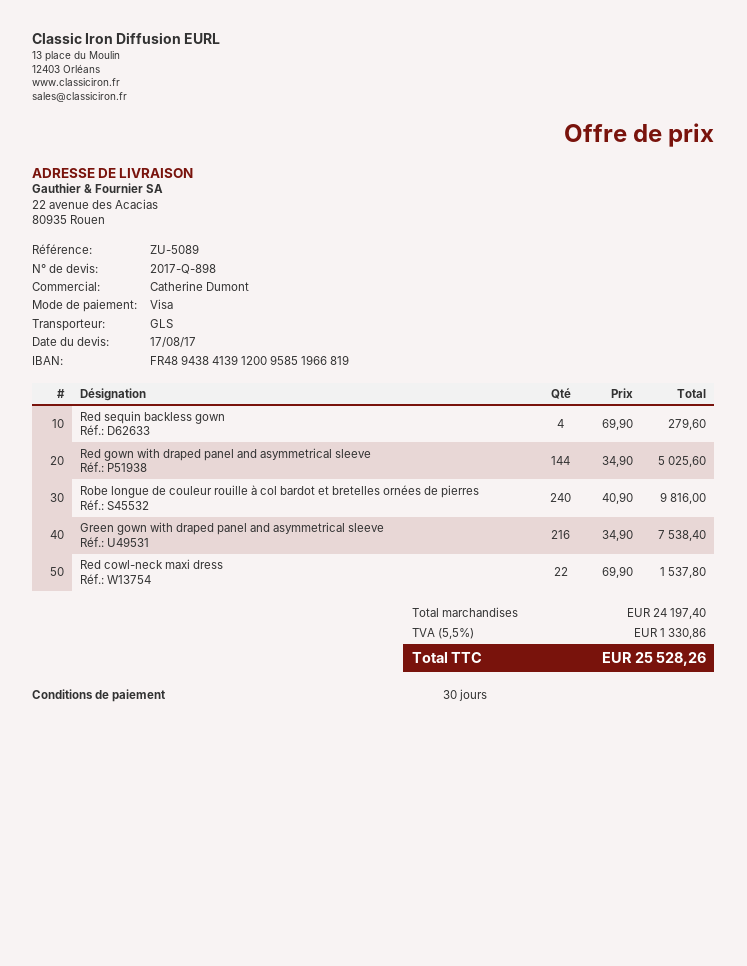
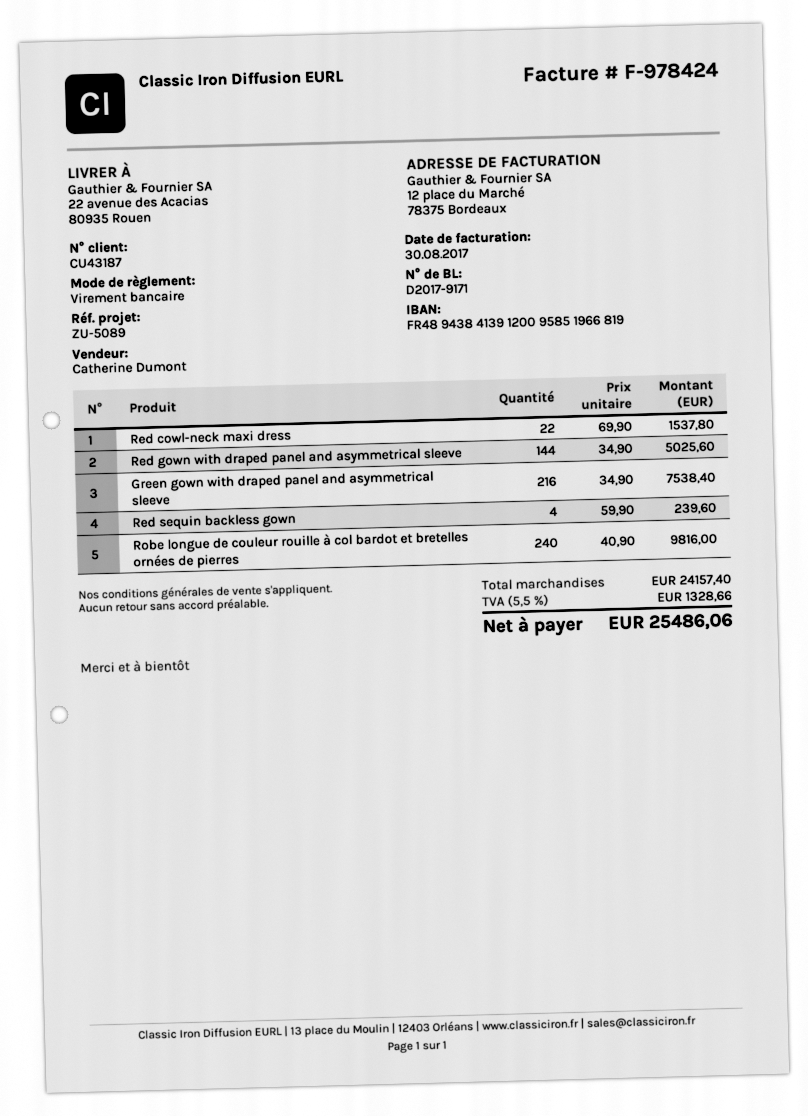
payment method: Visa -> bank transfer
Red sequin backless gown: 4 x 69.90 = 279.60 -> 4 x 59.90 = 239.60
subtotal: 24197.40 -> 24157.40
tax: 5.5% = 1330.86 -> 5.5% = 1328.66
total: 25528.26 -> 25486.06

